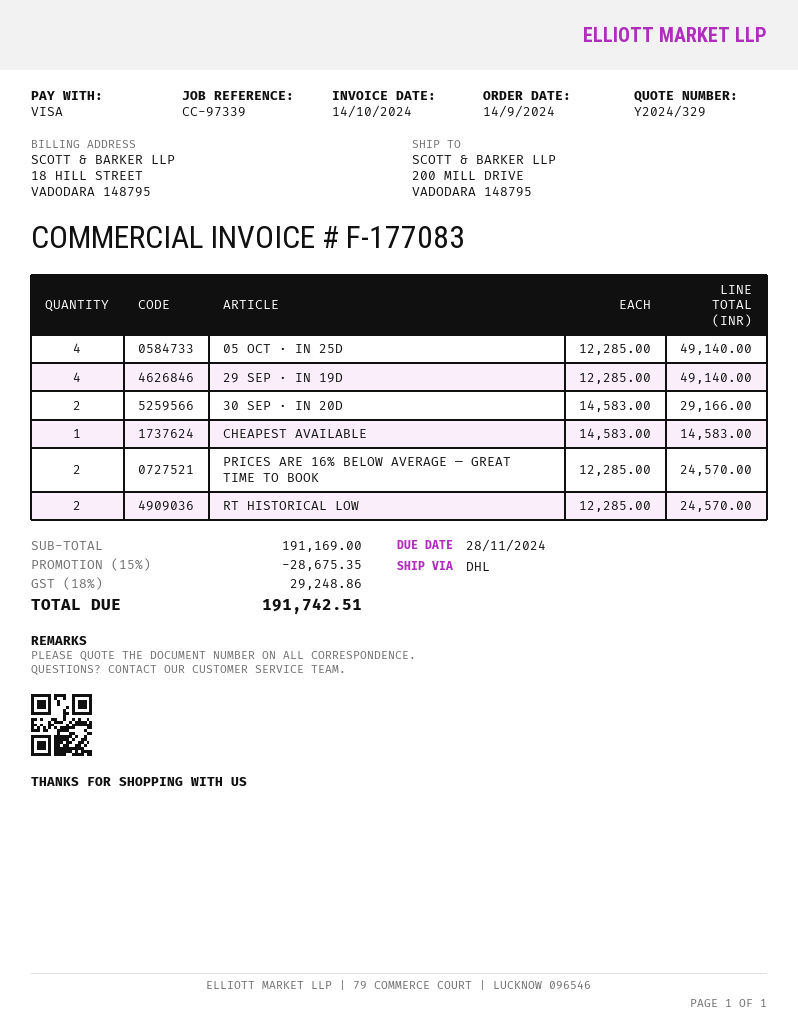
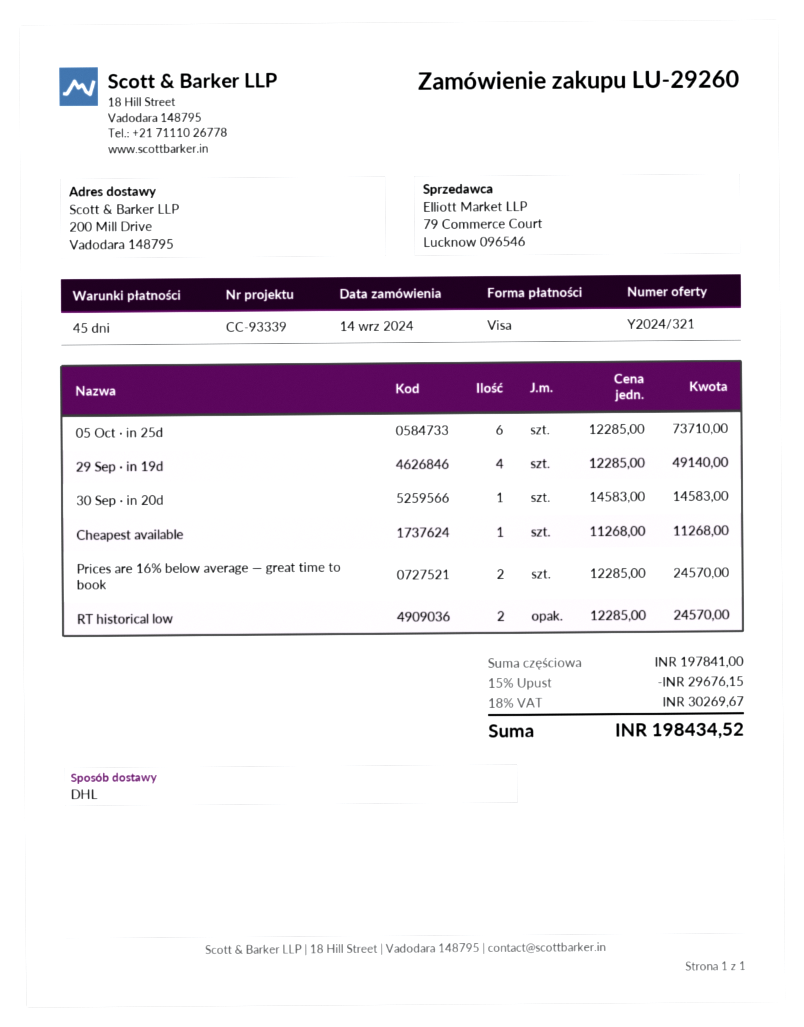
quote number: Y2024/329 -> Y2024/321
reference: CC-97339 -> CC-93339
05 OCT · IN 25D: 4 x 12285.00 = 49140.00 -> 6 x 12285.00 = 73710.00
30 SEP · IN 20D: 2 x 14583.00 = 29166.00 -> 1 x 14583.00 = 14583.00
CHEAPEST AVAILABLE: 1 x 14583.00 = 14583.00 -> 1 x 11268.00 = 11268.00
subtotal: 191169.00 -> 197841.00
discount: 15% = 28675.35 -> 15% = 29676.15
tax: 18% = 29248.86 -> 18% = 30269.67
total: 191742.51 -> 198434.52

